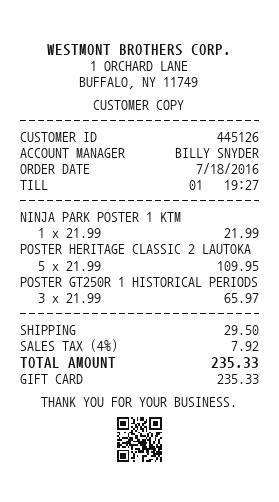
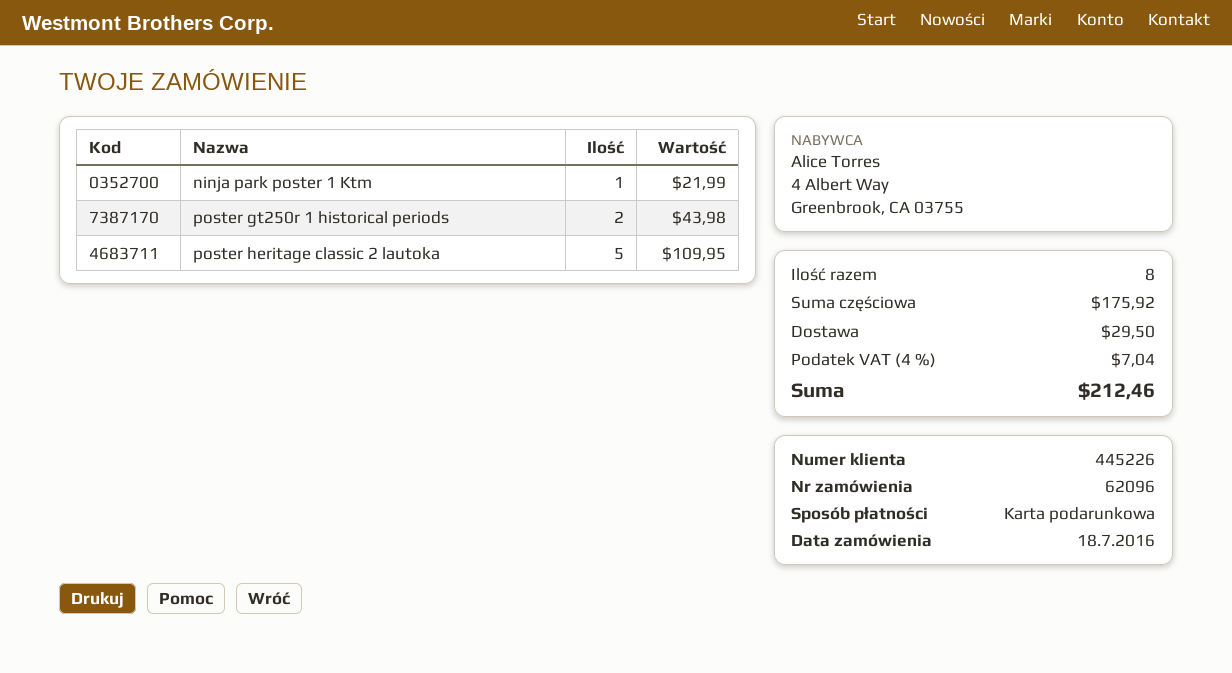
customer number: 445126 -> 445226
POSTER GT250R 1 HISTORICAL PERIODS: 3 for 65.97 -> 2 for 43.98
tax: 4% = 7.92 -> 4% = 7.04
total: 235.33 -> 212.46

